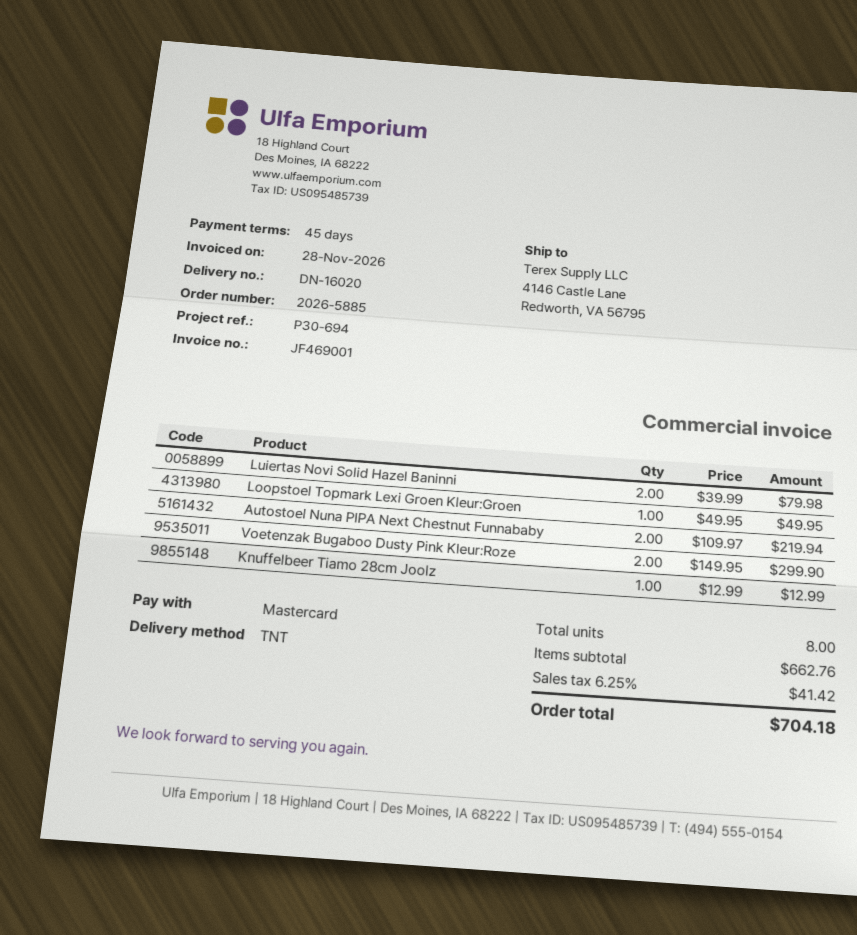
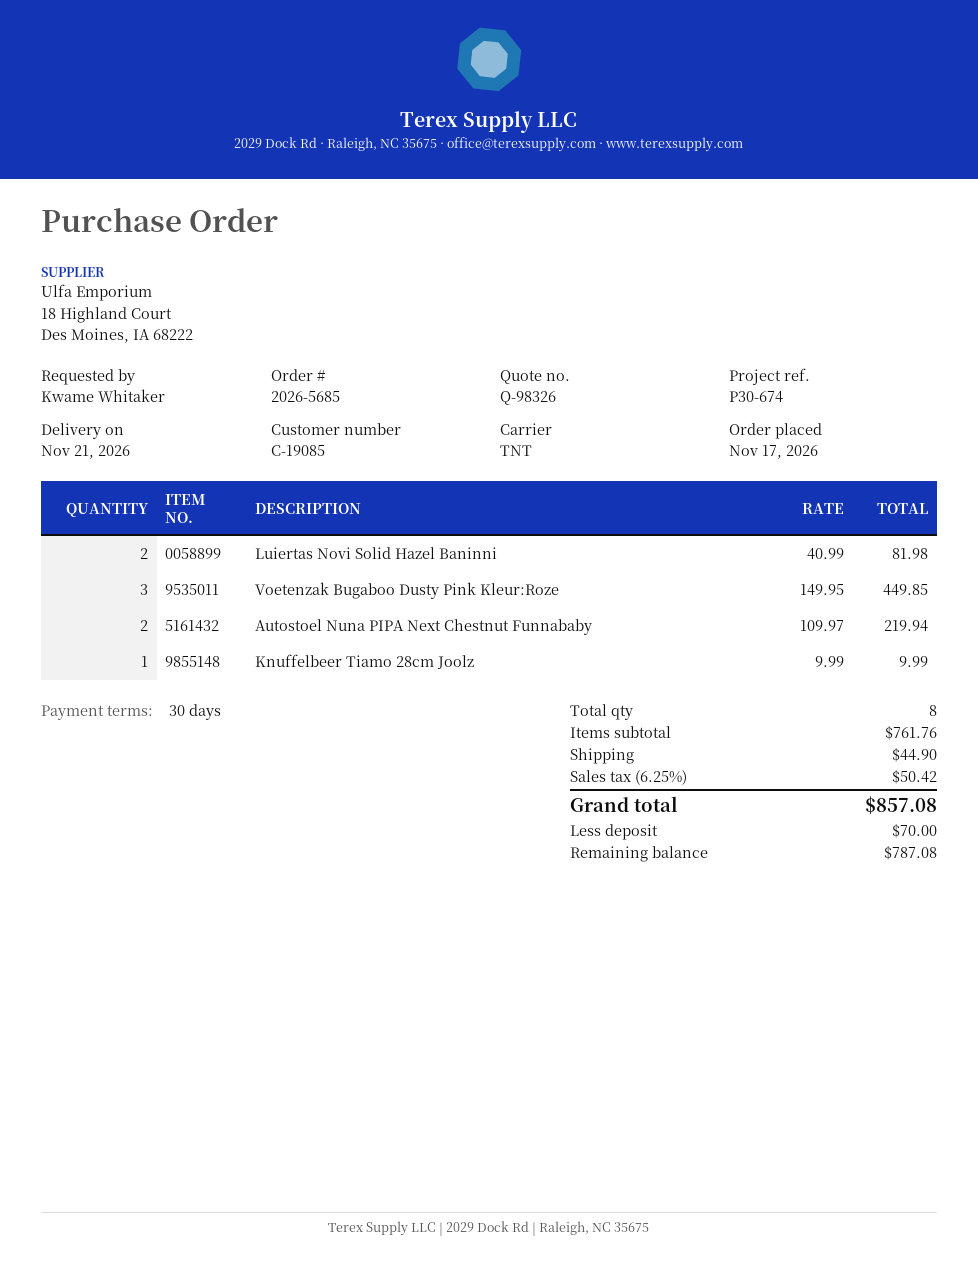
order number: 2026-5885 -> 2026-5685
payment terms: 45 days -> 30 days
reference: P30-694 -> P30-674
Luiertas Novi Solid Hazel Baninni: 2 x 39.99 = 79.98 -> 2 x 40.99 = 81.98
Loopstoel Topmark Lexi Groen Kleur:Groen: 1 x 49.95 = 49.95 -> none
Voetenzak Bugaboo Dusty Pink Kleur:Roze: 2 x 149.95 = 299.90 -> 3 x 149.95 = 449.85
Knuffelbeer Tiamo 28cm Joolz: 1 x 12.99 = 12.99 -> 1 x 9.99 = 9.99
subtotal: 662.76 -> 761.76
shipping: none -> 44.90
tax: 6.25% = 41.42 -> 6.25% = 50.42
total: 704.18 -> 857.08

